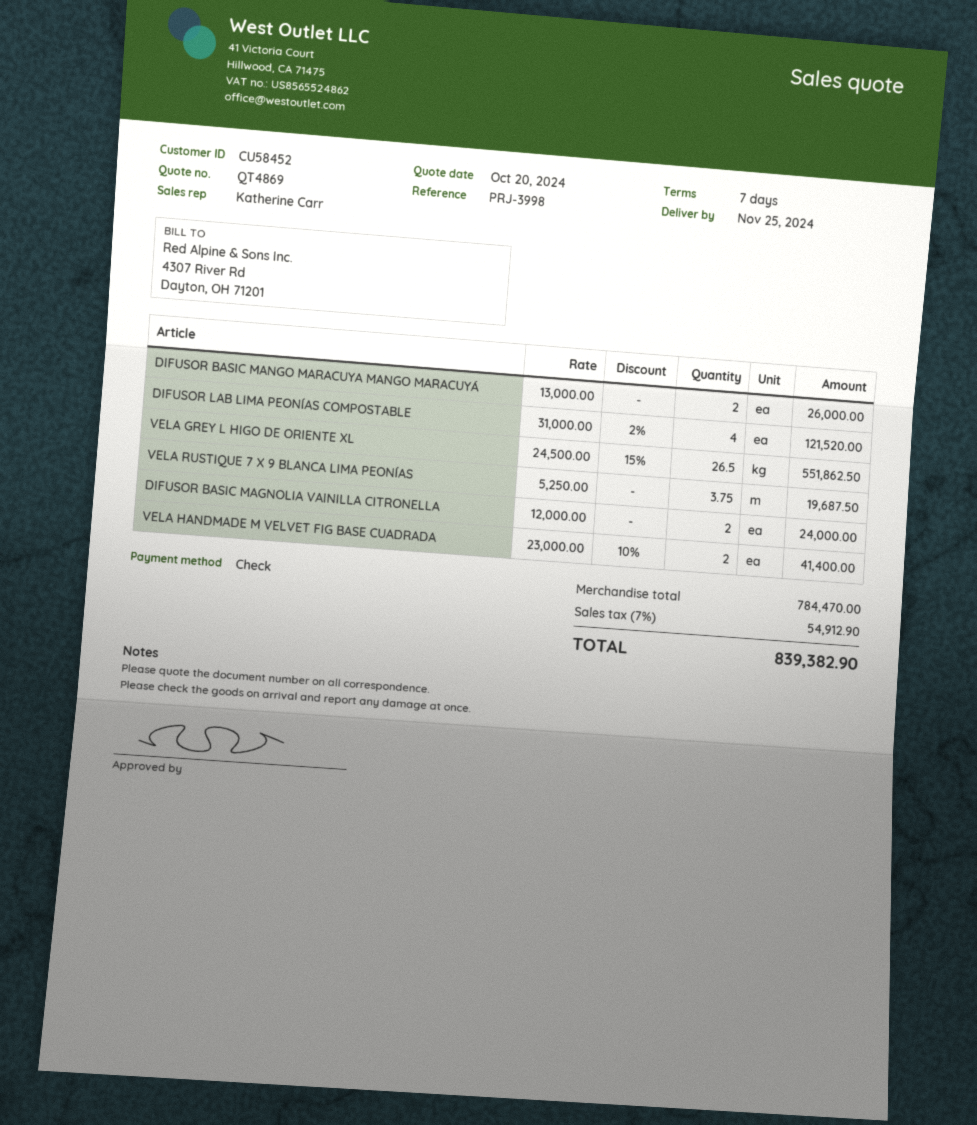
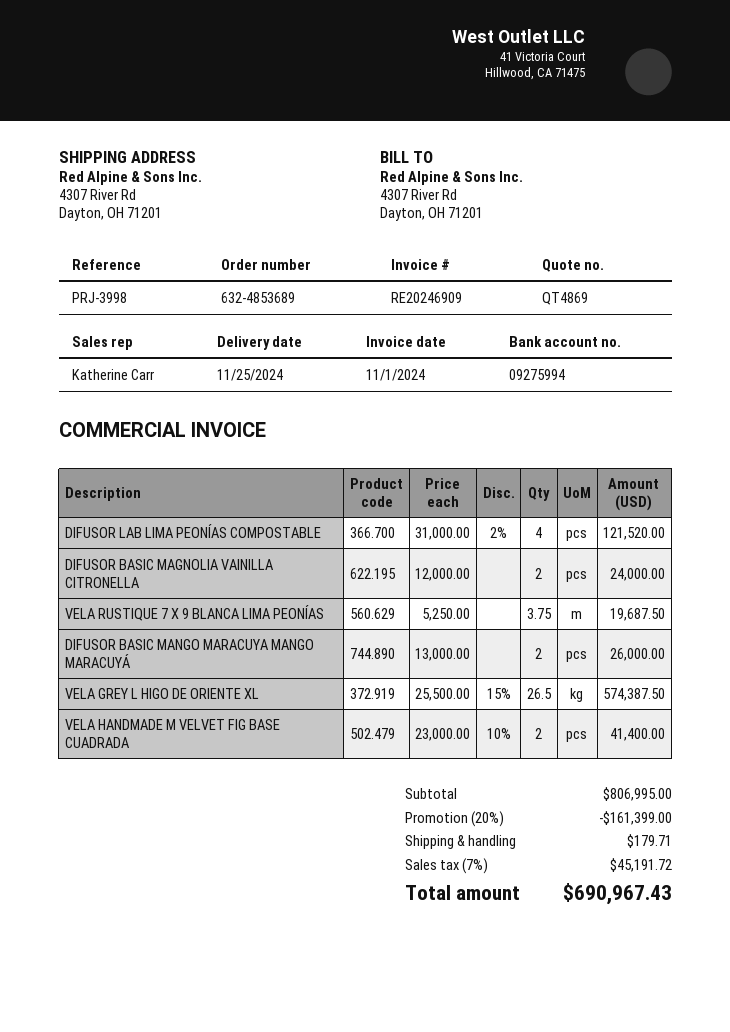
VELA GREY L HIGO DE ORIENTE XL: 26.5 x 24500.00 - 15% = 551862.50 -> 26.5 x 25500.00 - 15% = 574387.50
subtotal: 784470.00 -> 806995.00
discount: none -> 20% = 161399.00
shipping: none -> 179.71
tax: 7% = 54912.90 -> 7% = 45191.72
total: 839382.90 -> 690967.43

